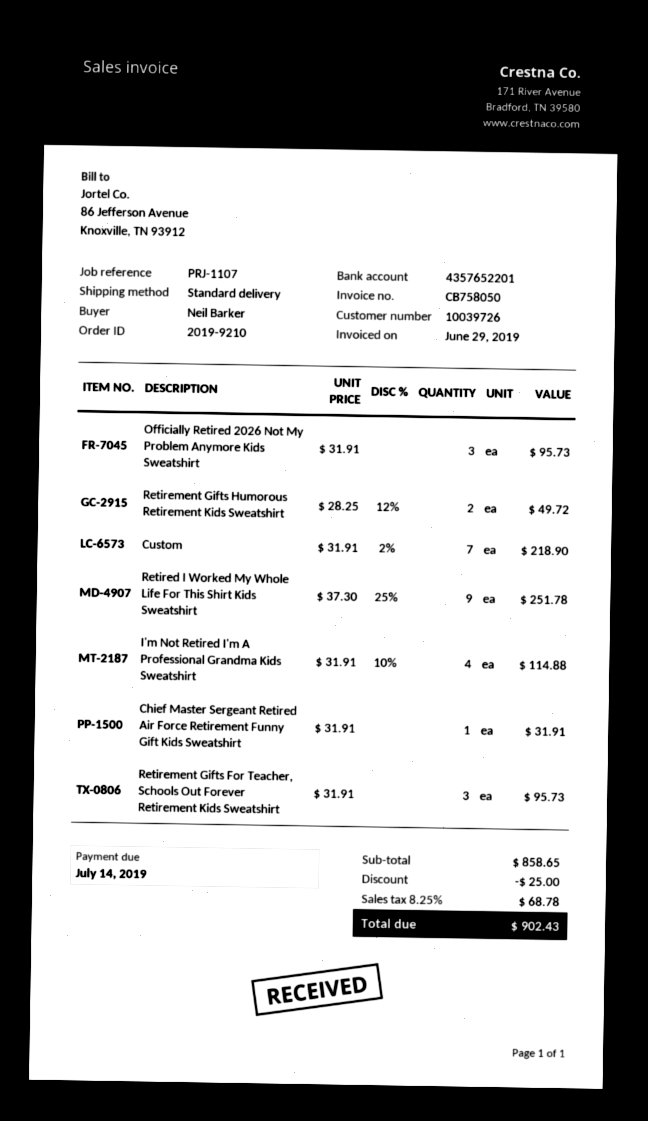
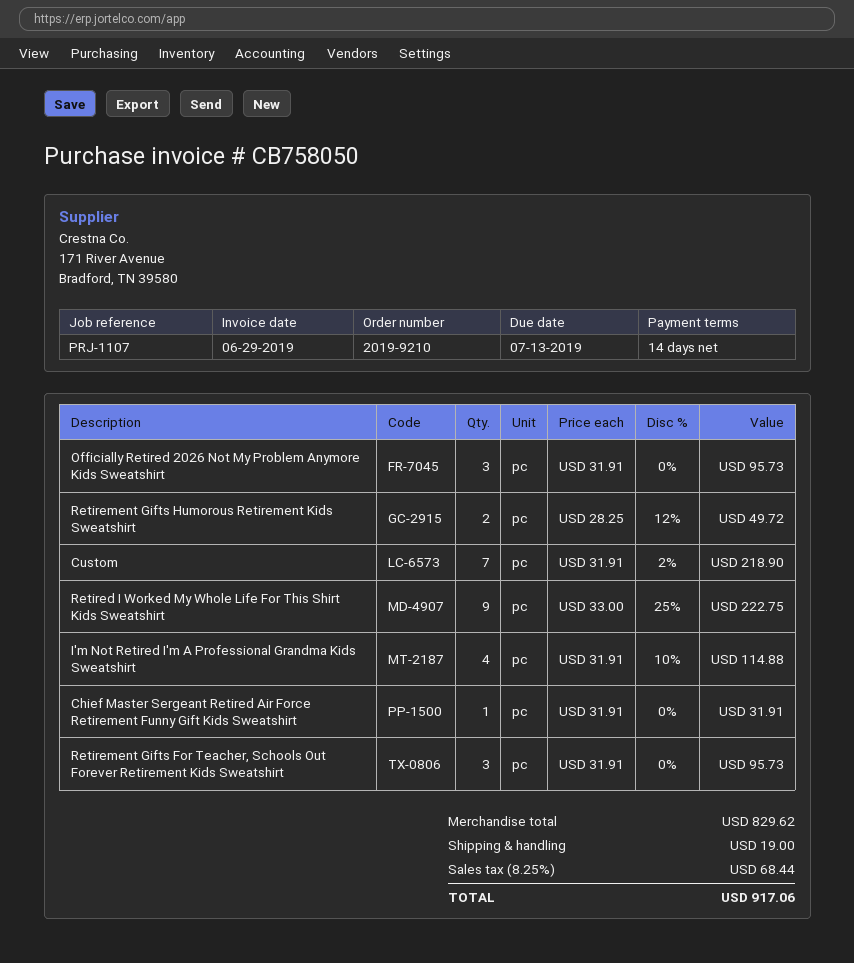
due date: 2019-07-14 -> 2019-07-13
Retired I Worked My Whole Life For This Shirt Kids Sweatshirt: 9 x 37.30 - 25% = 251.78 -> 9 x 33.00 - 25% = 222.75
subtotal: 858.65 -> 829.62
discount: 25.00 -> none
shipping: none -> 19.00
tax: 8.25% = 68.78 -> 8.25% = 68.44
total: 902.43 -> 917.06

